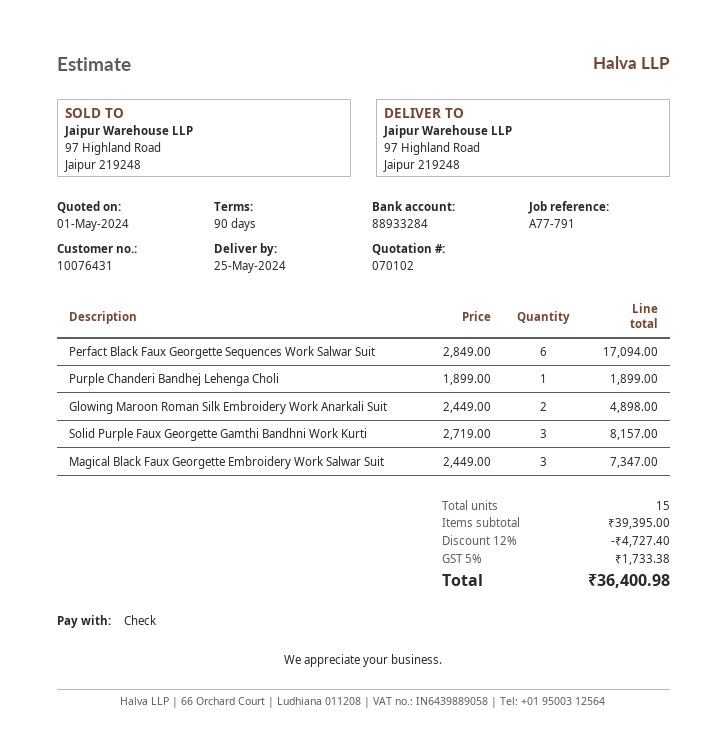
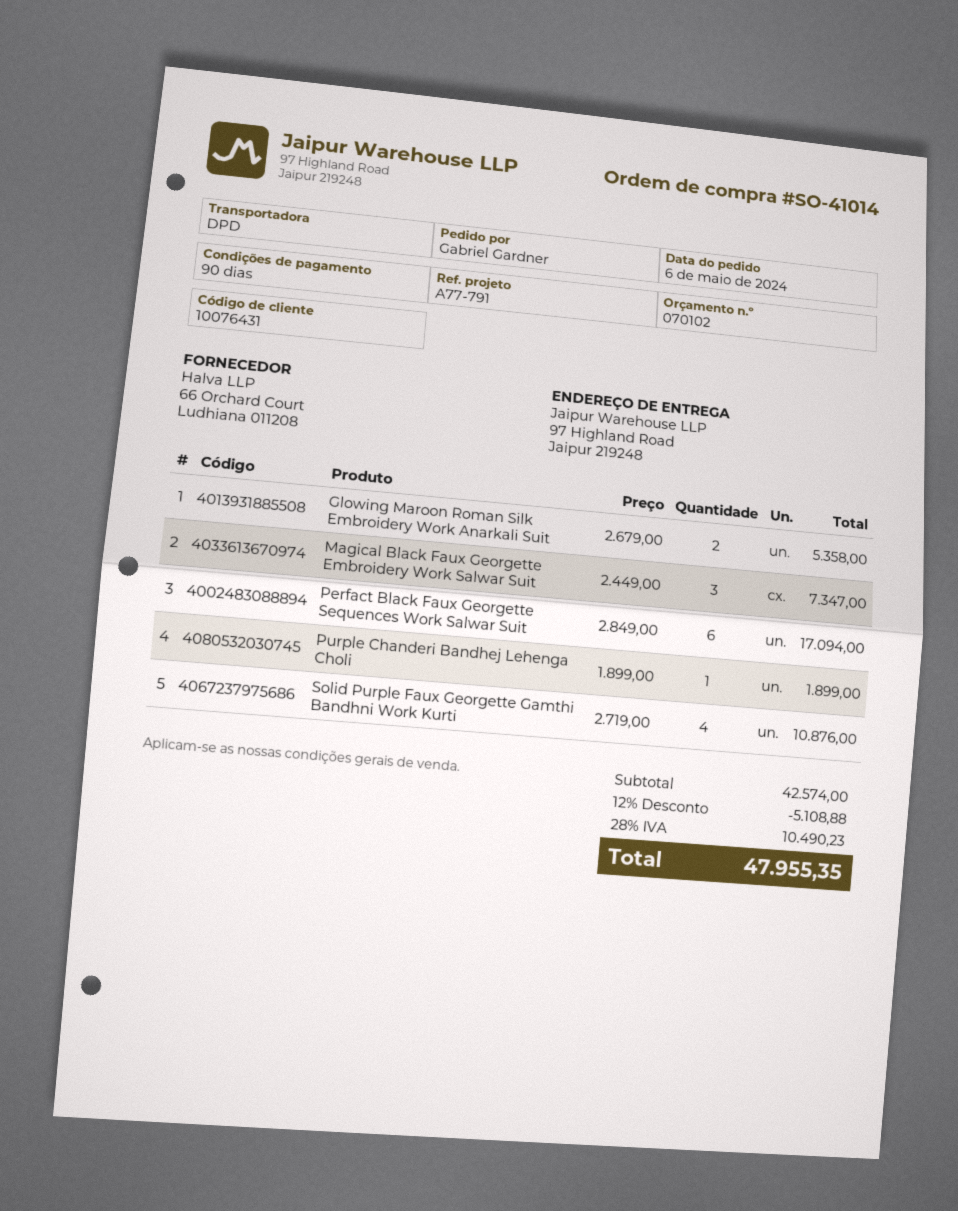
Glowing Maroon Roman Silk Embroidery Work Anarkali Suit: 2 x 2449.00 = 4898.00 -> 2 x 2679.00 = 5358.00
Solid Purple Faux Georgette Gamthi Bandhni Work Kurti: 3 x 2719.00 = 8157.00 -> 4 x 2719.00 = 10876.00
subtotal: 39395.00 -> 42574.00
discount: 12% = 4727.40 -> 12% = 5108.88
tax: 5% = 1733.38 -> 28% = 10490.23
total: 36400.98 -> 47955.35

